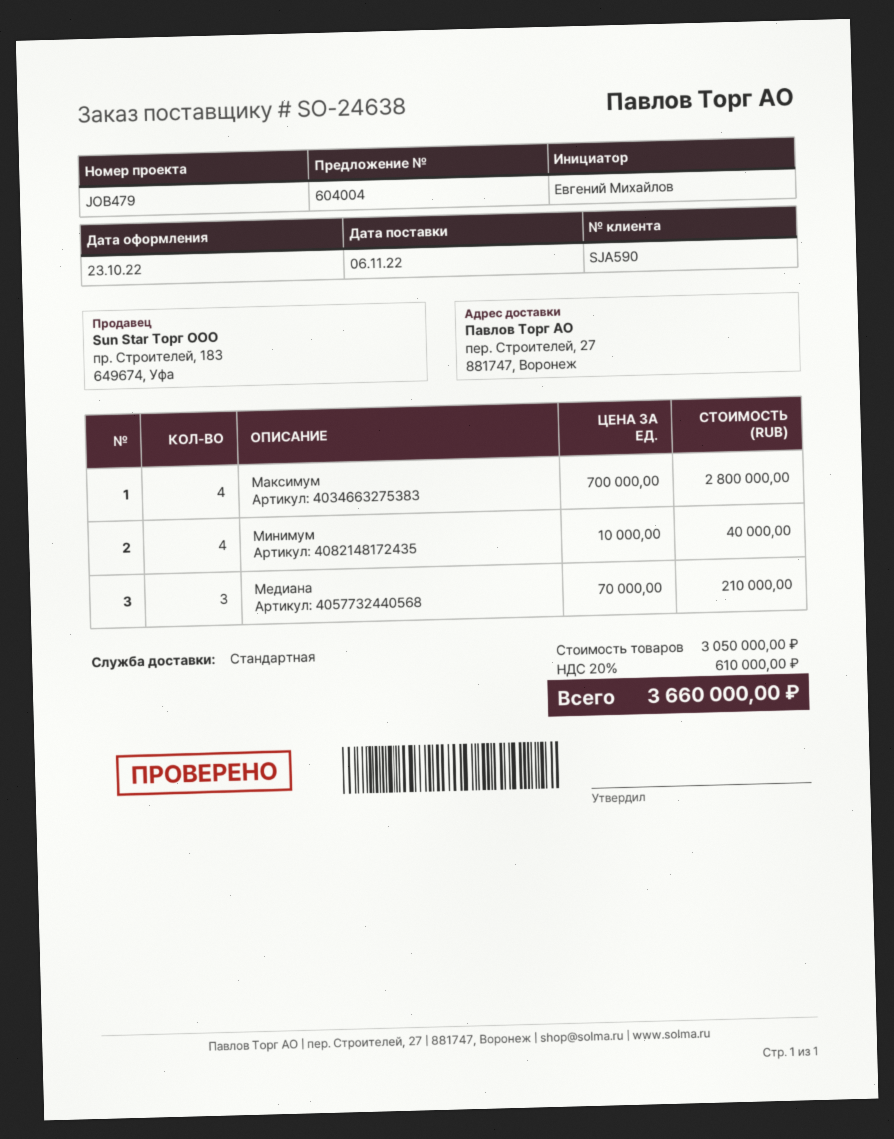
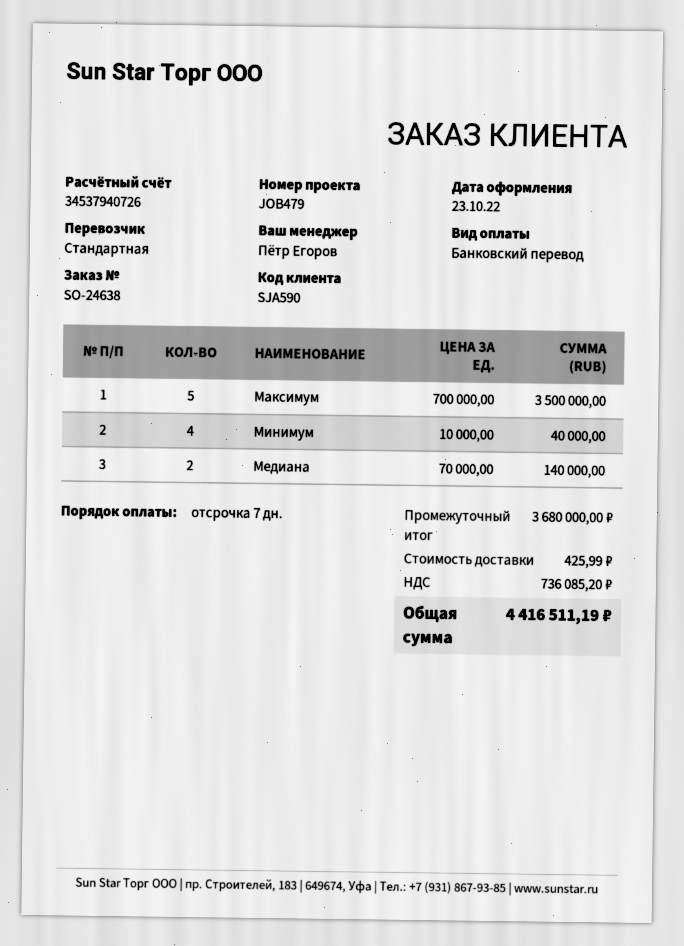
Максимум: 4 x 700000.00 = 2800000.00 -> 5 x 700000.00 = 3500000.00
Медиана: 3 x 70000.00 = 210000.00 -> 2 x 70000.00 = 140000.00
subtotal: 3050000.00 -> 3680000.00
shipping: none -> 425.99
tax: 610000.00 -> 736085.20
total: 3660000.00 -> 4416511.19

